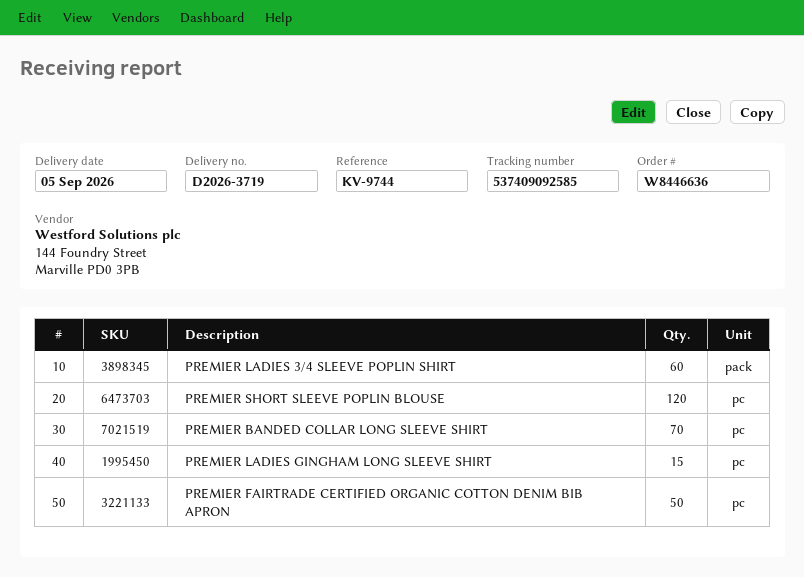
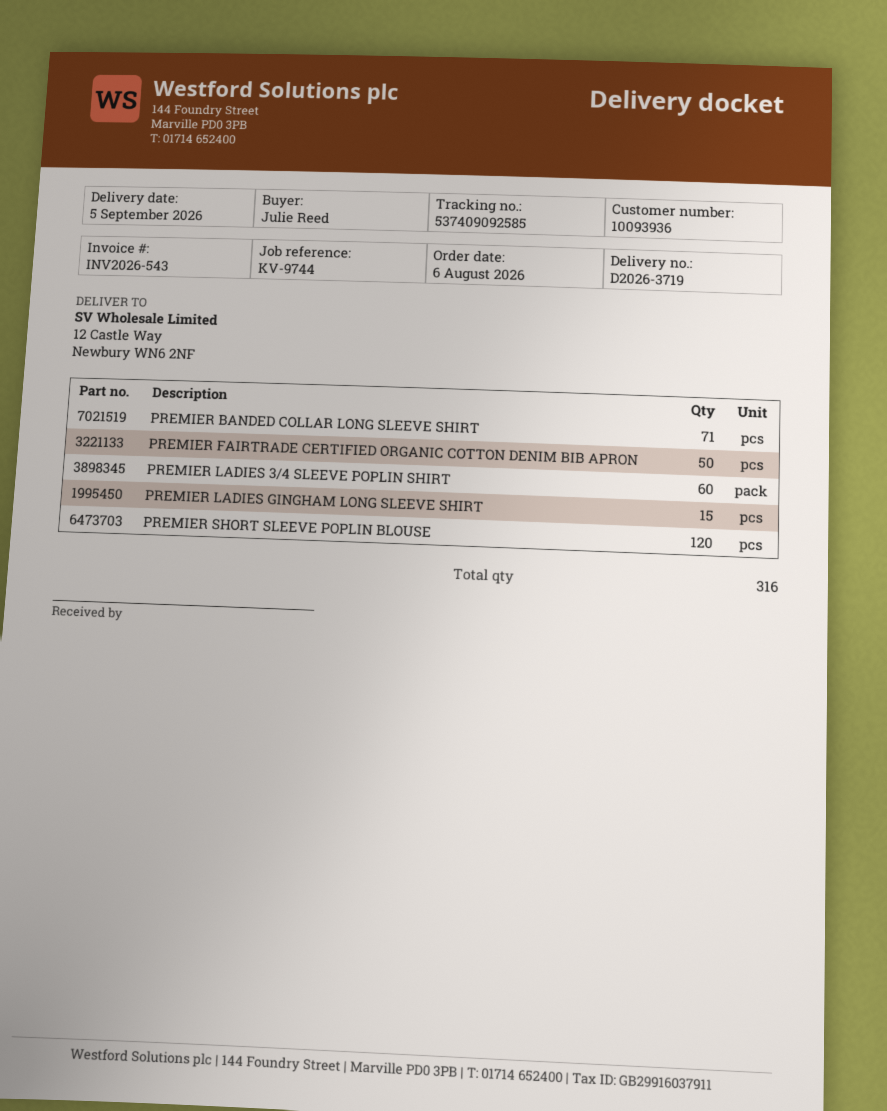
PREMIER BANDED COLLAR LONG SLEEVE SHIRT: 70 -> 71

